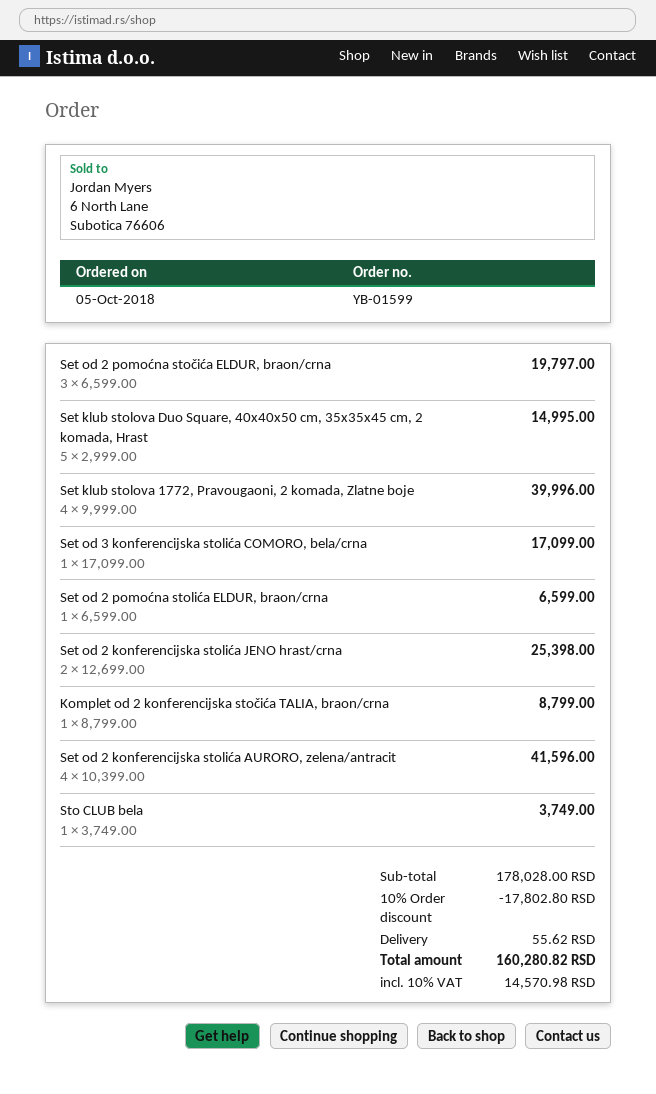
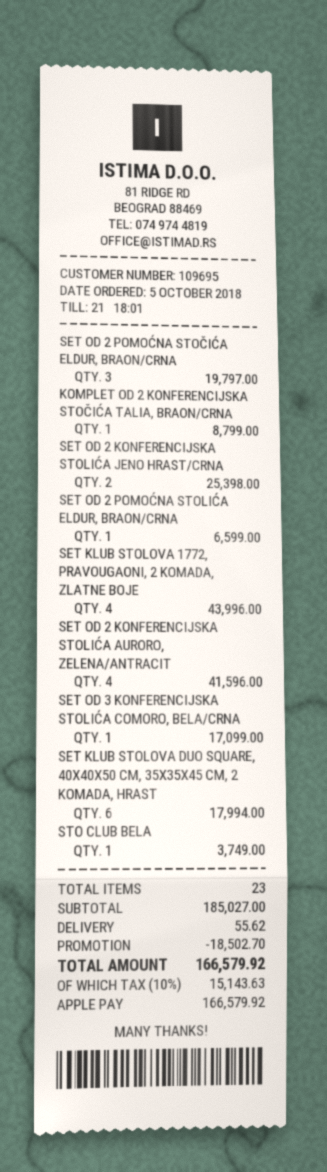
Set klub stolova Duo Square, 40x40x50 cm, 35x35x45 cm, 2 komada, Hrast: 5 for 14995.00 -> 6 for 17994.00
Set klub stolova 1772, Pravougaoni, 2 komada, Zlatne boje: 4 for 39996.00 -> 4 for 43996.00
subtotal: 178028.00 -> 185027.00
discount: 17802.80 -> 18502.70
tax: 10% = 14570.98 -> 10% = 15143.63
total: 160280.82 -> 166579.92

